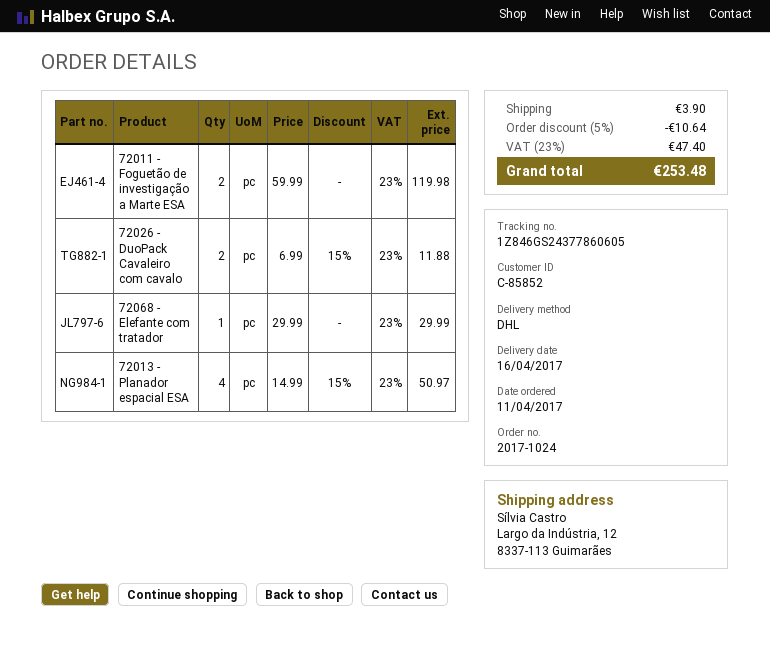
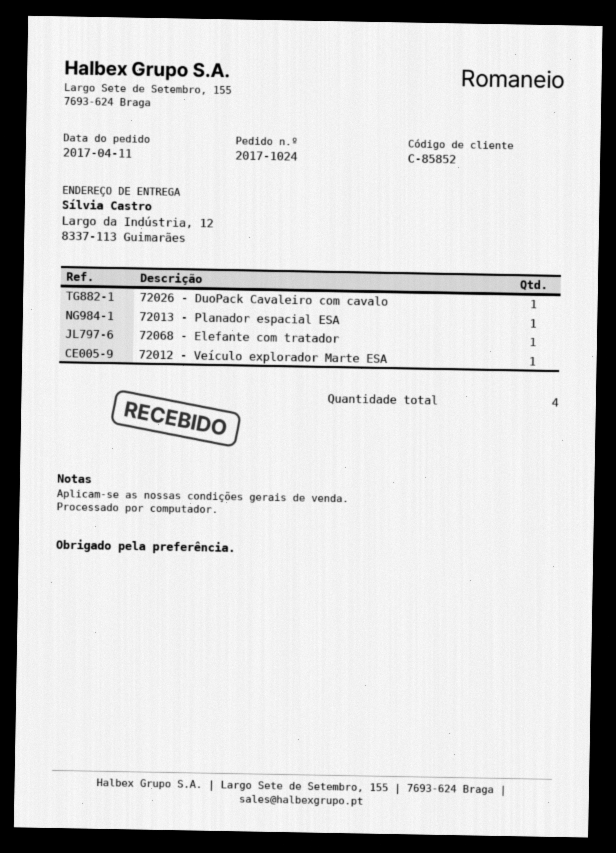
72011 - Foguetão de investigação a Marte ESA: 2 -> none
72026 - DuoPack Cavaleiro com cavalo: 2 -> 1
72013 - Planador espacial ESA: 4 -> 1
72012 - Veículo explorador Marte ESA: none -> 1

